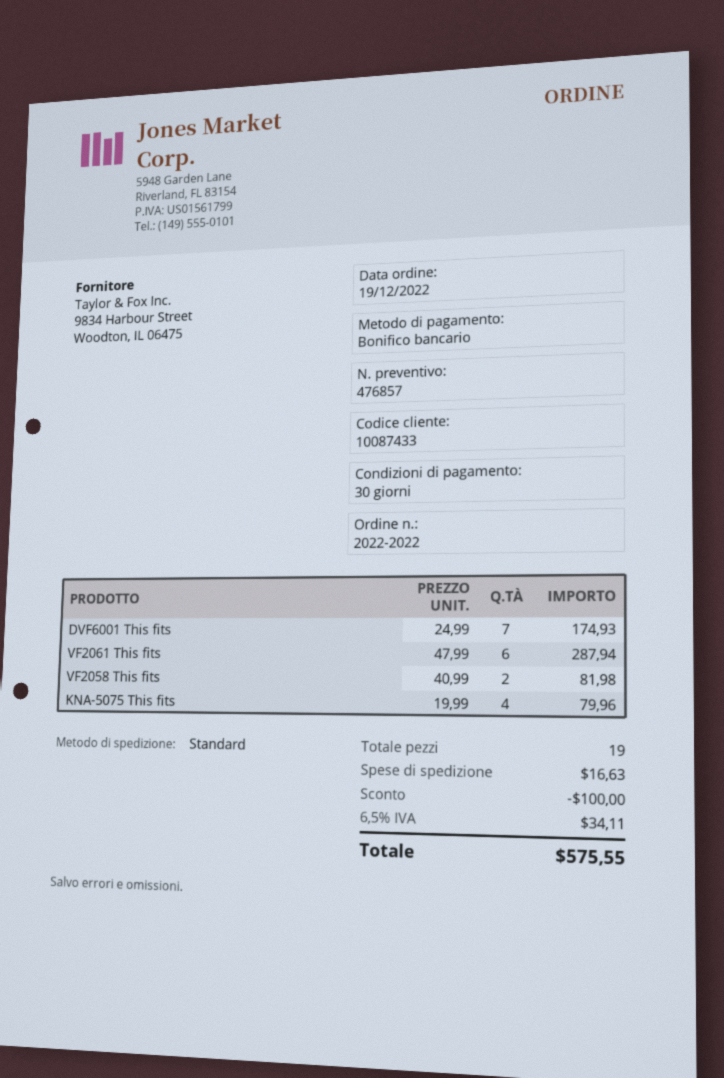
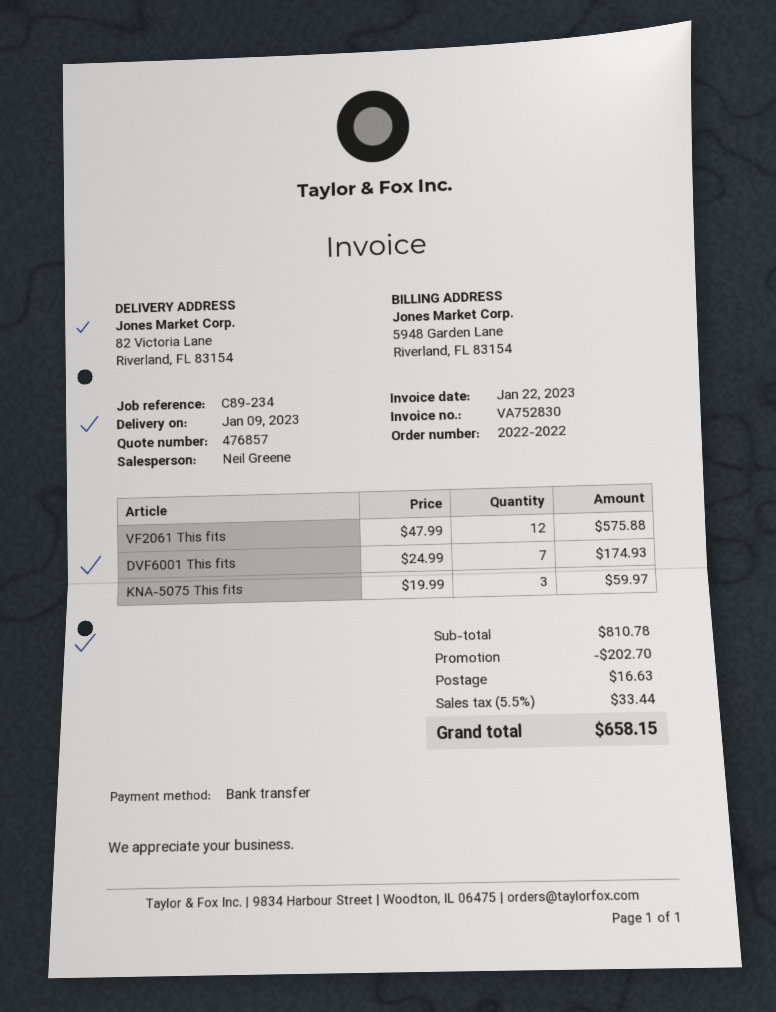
VF2061 This fits: 6 x 47.99 = 287.94 -> 12 x 47.99 = 575.88
VF2058 This fits: 2 x 40.99 = 81.98 -> none
KNA-5075 This fits: 4 x 19.99 = 79.96 -> 3 x 19.99 = 59.97
discount: 100.00 -> 202.70
tax: 6.5% = 34.11 -> 5.5% = 33.44
total: 575.55 -> 658.15

